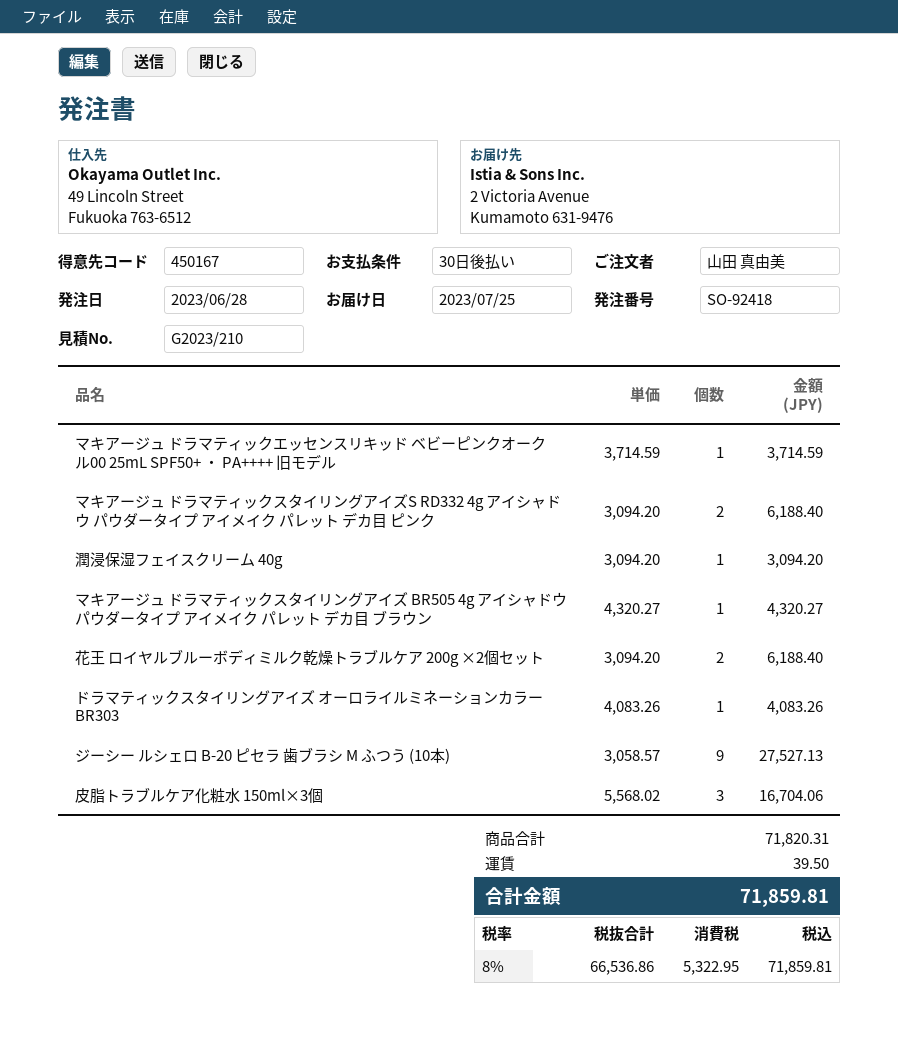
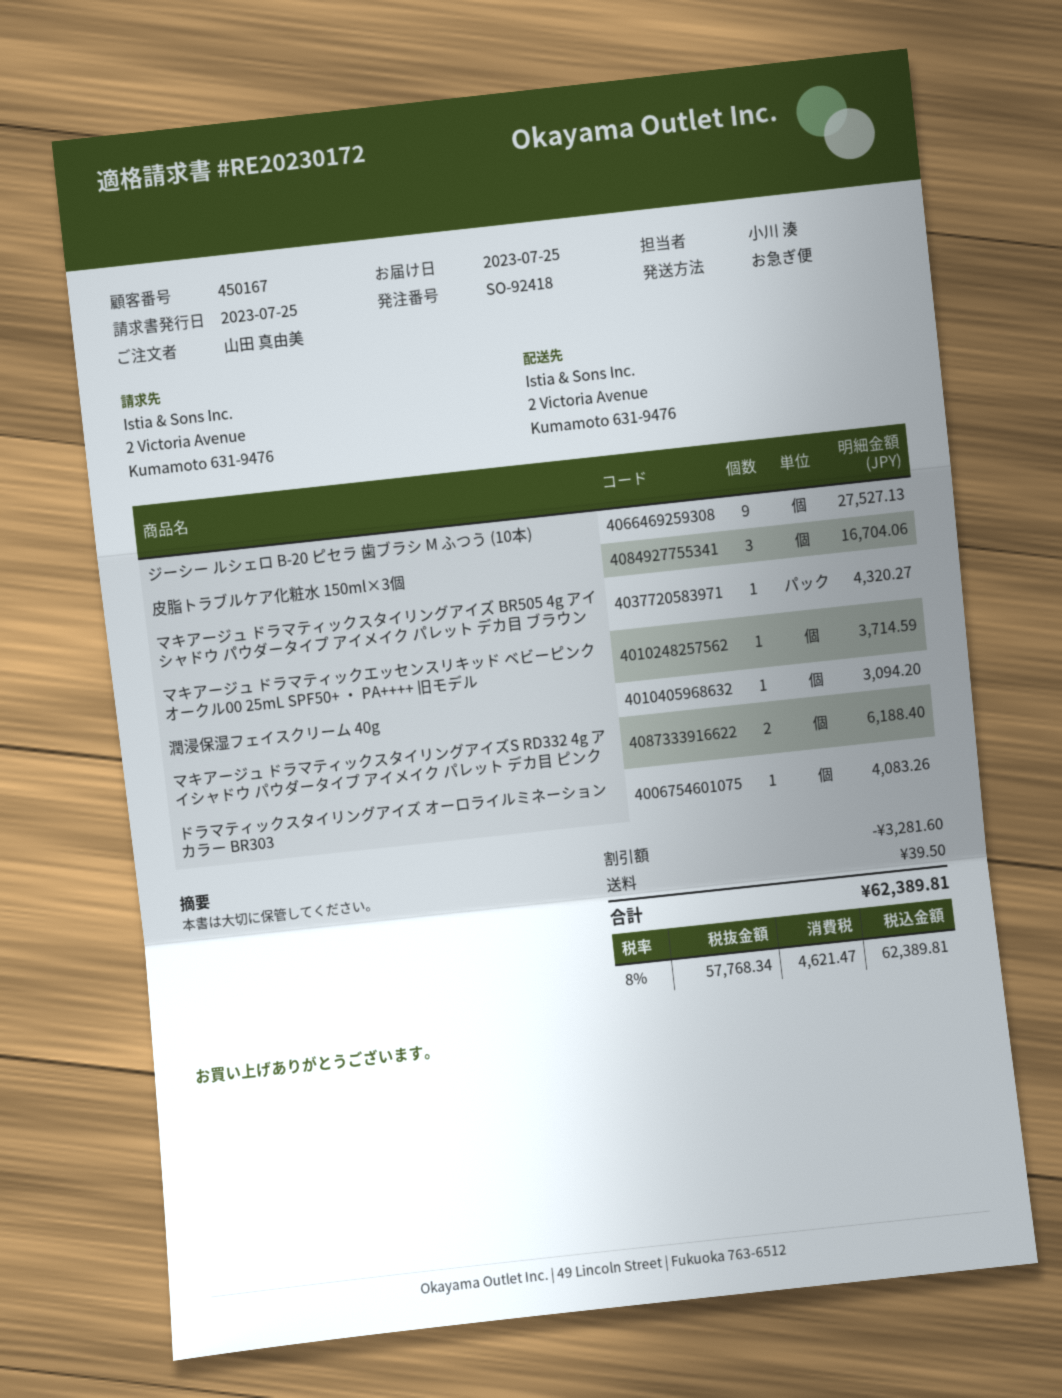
花王 ロイヤルブルーボディミルク乾燥トラブルケア 200g ×2個セット: 2 for 6188.40 -> none
discount: none -> 3281.60
net: 66536.86 -> 57768.34
tax: 8% = 5322.95 -> 8% = 4621.47
total: 71859.81 -> 62389.81

